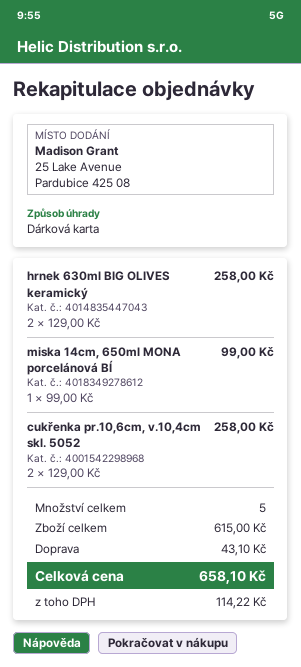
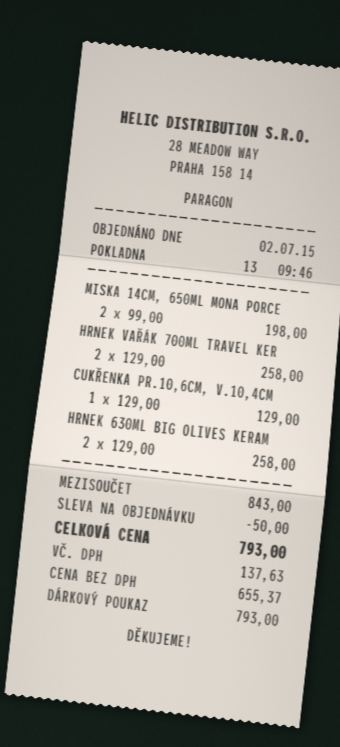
miska 14cm, 650ml MONA porcelánová BÍ: 1 x 99.00 = 99.00 -> 2 x 99.00 = 198.00
cukřenka pr.10,6cm, v.10,4cm skl. 5052: 2 x 129.00 = 258.00 -> 1 x 129.00 = 129.00
HRNEK VAŘÁK 700ML TRAVEL KER: none -> 2 x 129.00 = 258.00
subtotal: 615.00 -> 843.00
discount: none -> 50.00
shipping: 43.10 -> none
tax: 114.22 -> 137.63
total: 658.10 -> 793.00

